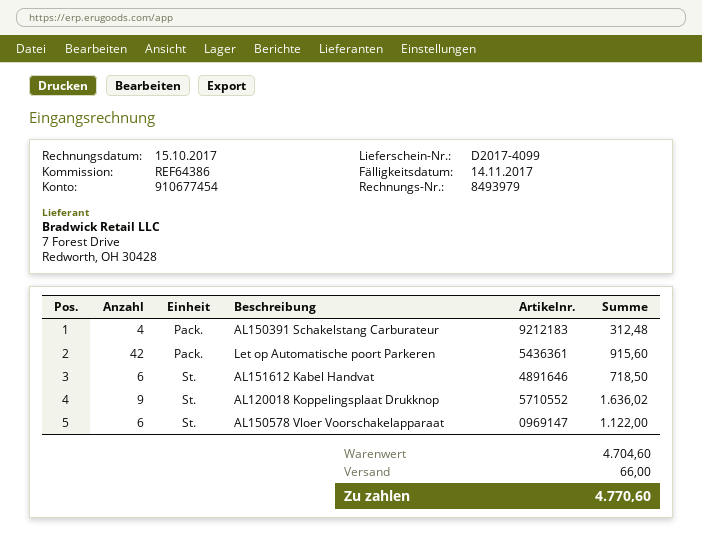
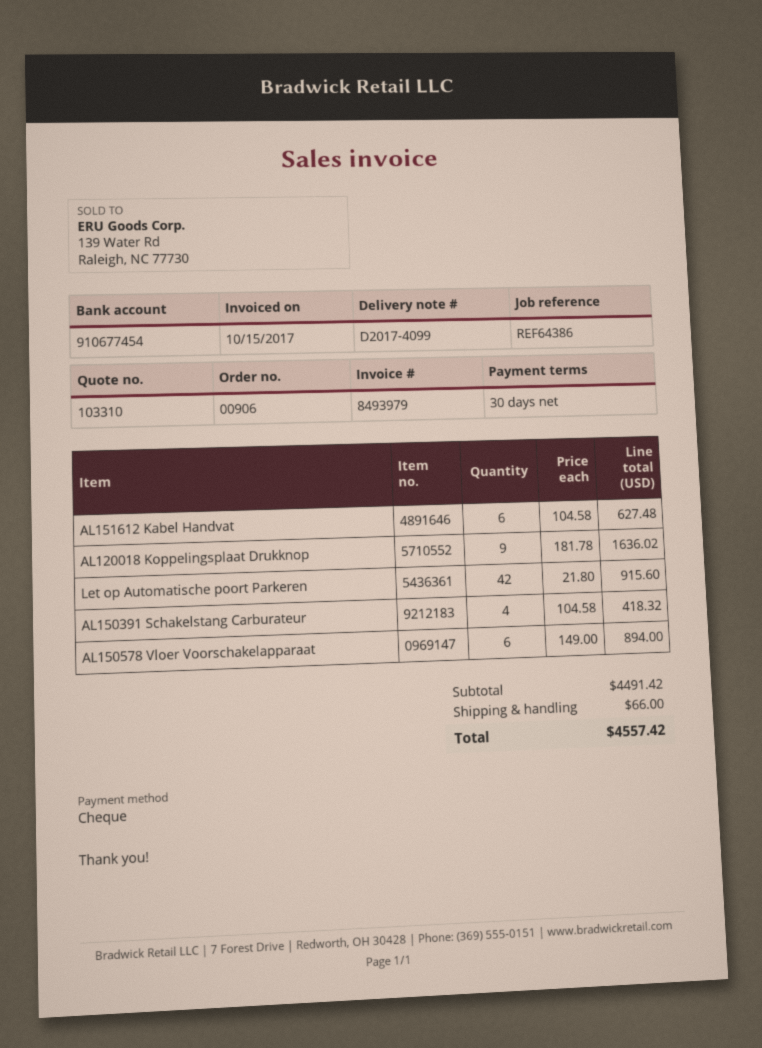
AL150391 Schakelstang Carburateur: 4 for 312.48 -> 4 for 418.32
AL151612 Kabel Handvat: 6 for 718.50 -> 6 for 627.48
AL150578 Vloer Voorschakelapparaat: 6 for 1122.00 -> 6 for 894.00
subtotal: 4704.60 -> 4491.42
total: 4770.60 -> 4557.42

